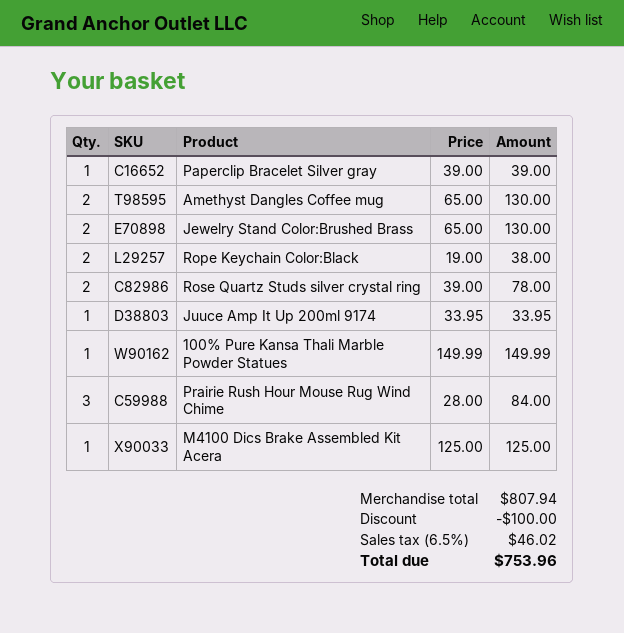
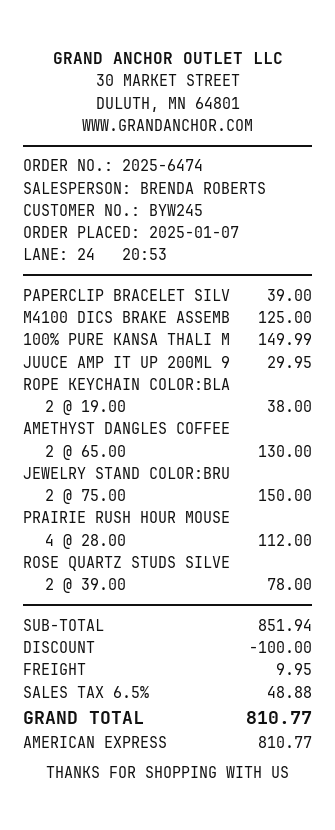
Jewelry Stand Color:Brushed Brass: 2 x 65.00 = 130.00 -> 2 x 75.00 = 150.00
Juuce Amp It Up 200ml 9174: 1 x 33.95 = 33.95 -> 1 x 29.95 = 29.95
Prairie Rush Hour Mouse Rug Wind Chime: 3 x 28.00 = 84.00 -> 4 x 28.00 = 112.00
subtotal: 807.94 -> 851.94
shipping: none -> 9.95
tax: 6.5% = 46.02 -> 6.5% = 48.88
total: 753.96 -> 810.77

